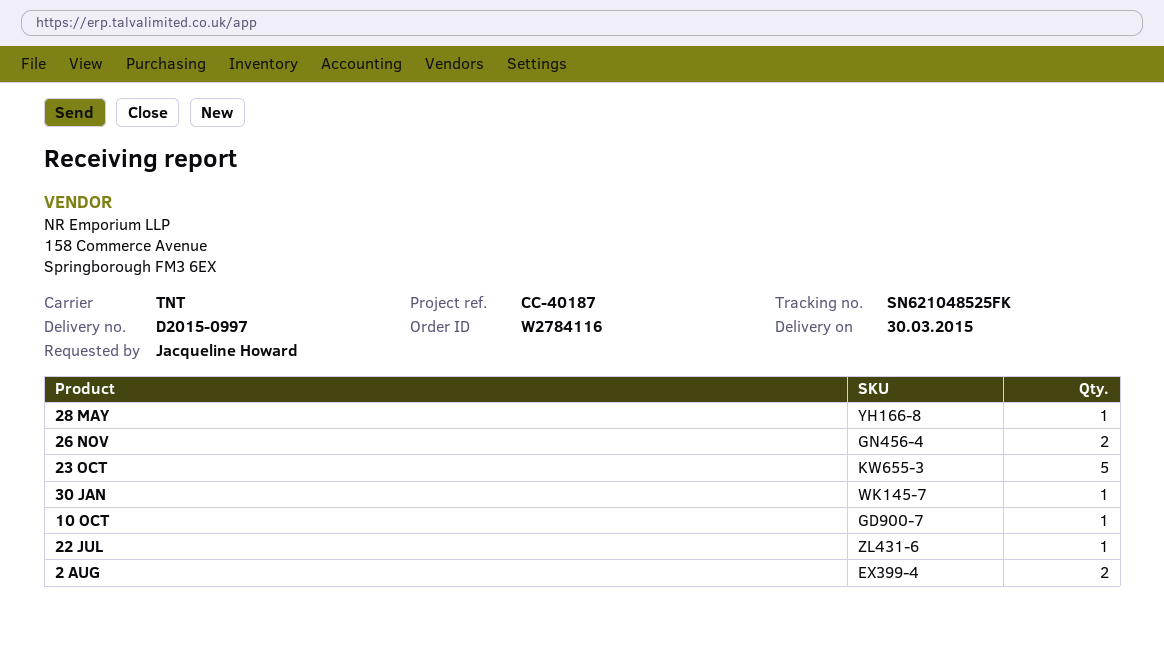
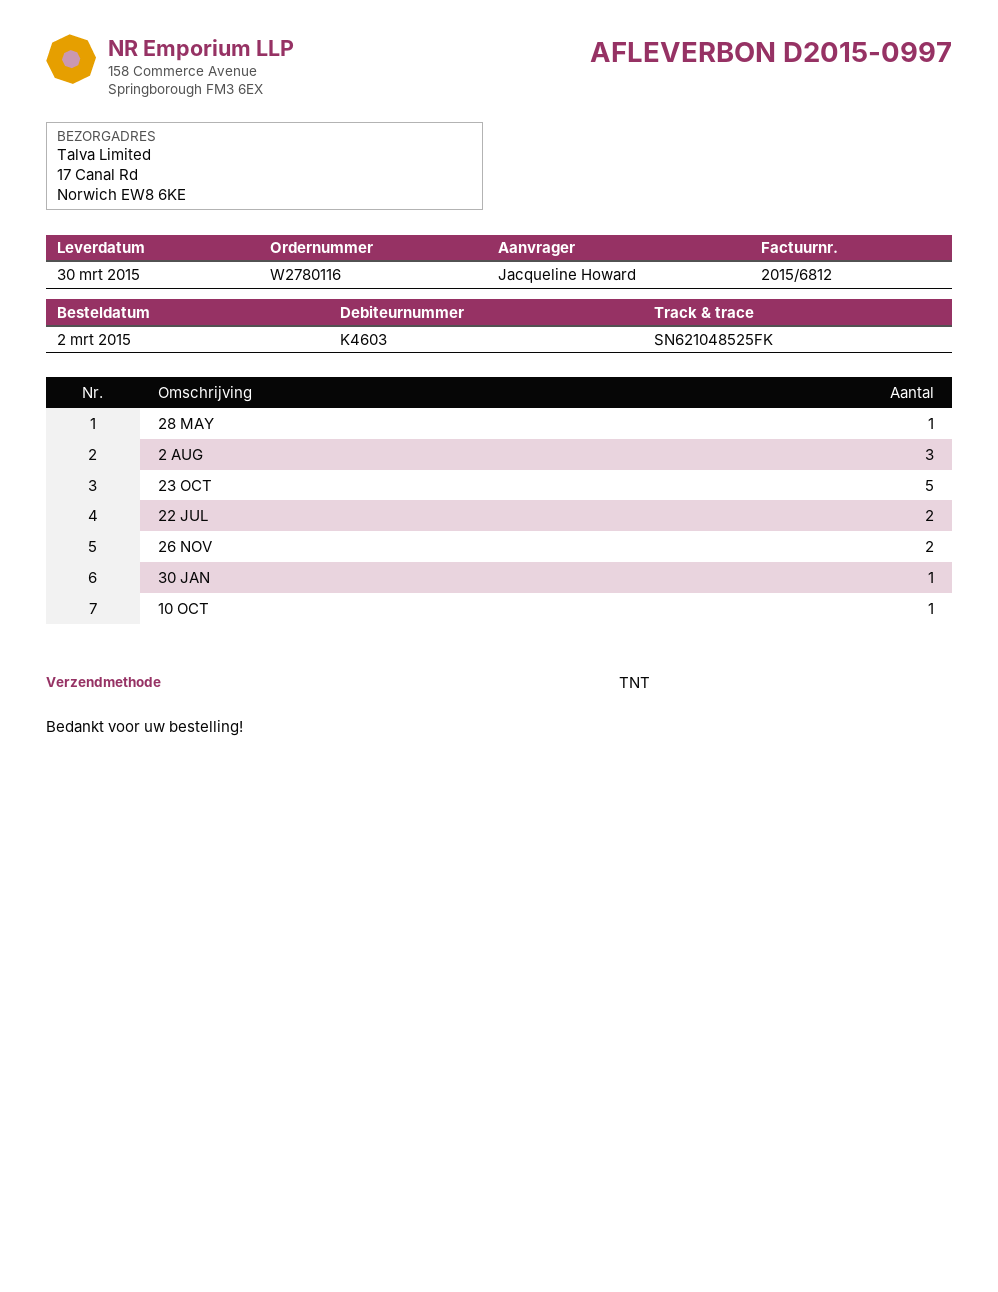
order number: W2784116 -> W2780116
22 JUL: 1 -> 2
2 AUG: 2 -> 3

